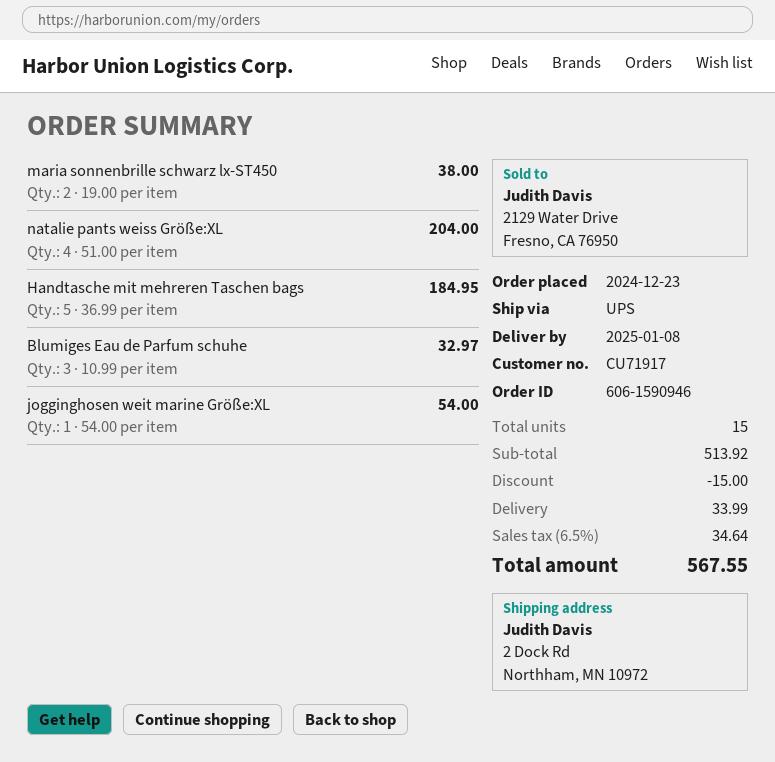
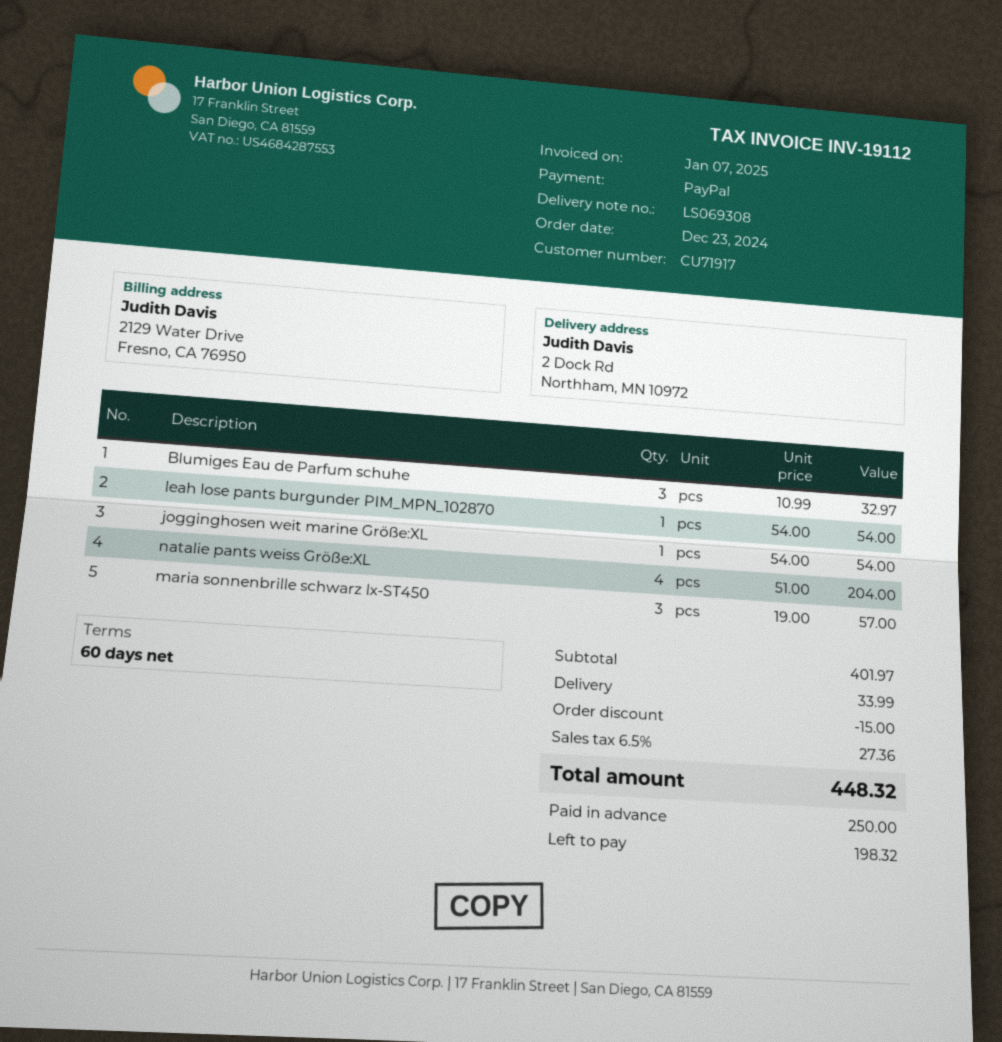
maria sonnenbrille schwarz lx-ST450: 2 x 19.00 = 38.00 -> 3 x 19.00 = 57.00
Handtasche mit mehreren Taschen bags: 5 x 36.99 = 184.95 -> none
leah lose pants burgunder PIM_MPN_102870: none -> 1 x 54.00 = 54.00
subtotal: 513.92 -> 401.97
tax: 6.5% = 34.64 -> 6.5% = 27.36
total: 567.55 -> 448.32

